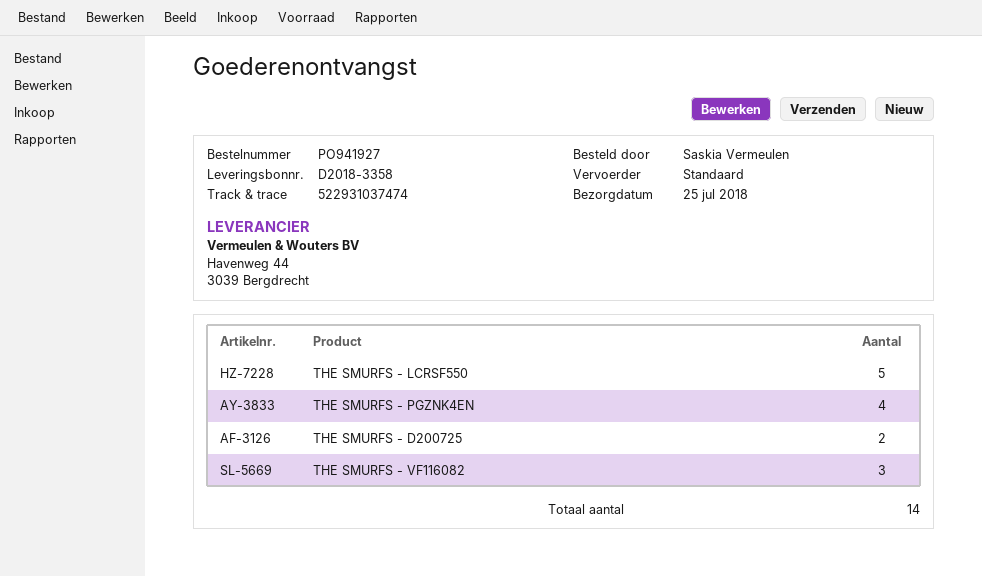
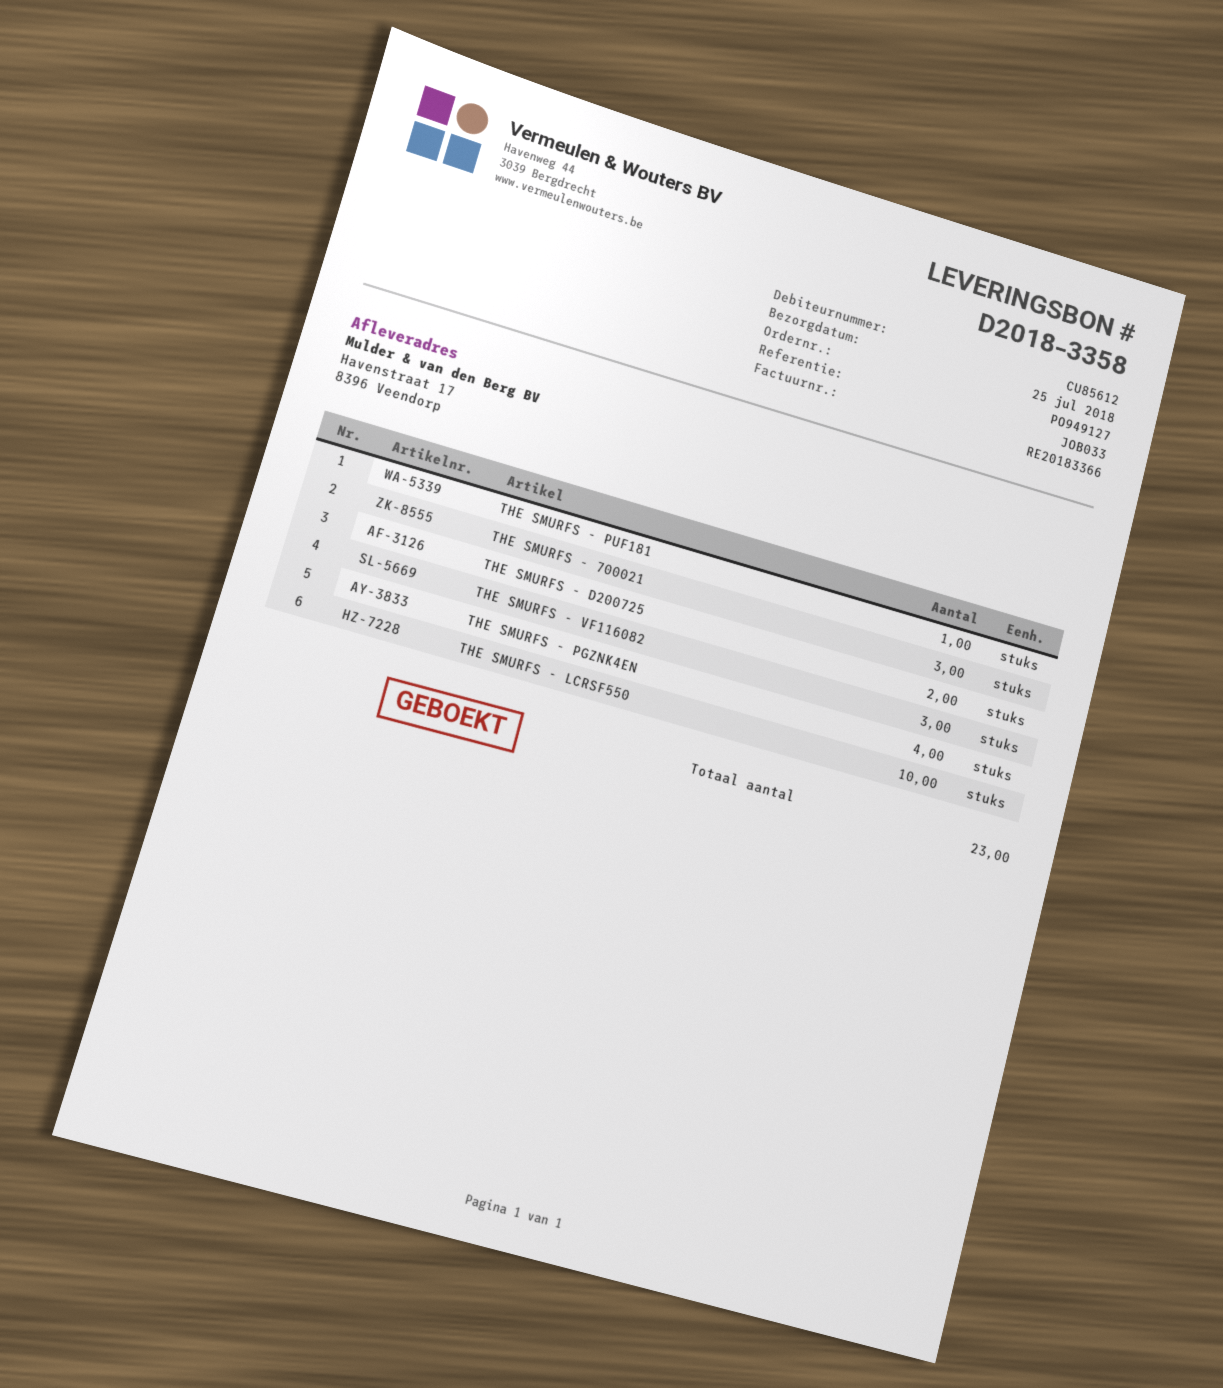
order number: PO941927 -> PO949127
THE SMURFS - LCRSF550: 5 -> 10
THE SMURFS - PUF181: none -> 1
THE SMURFS - 700021: none -> 3
total quantity: 14 -> 23

